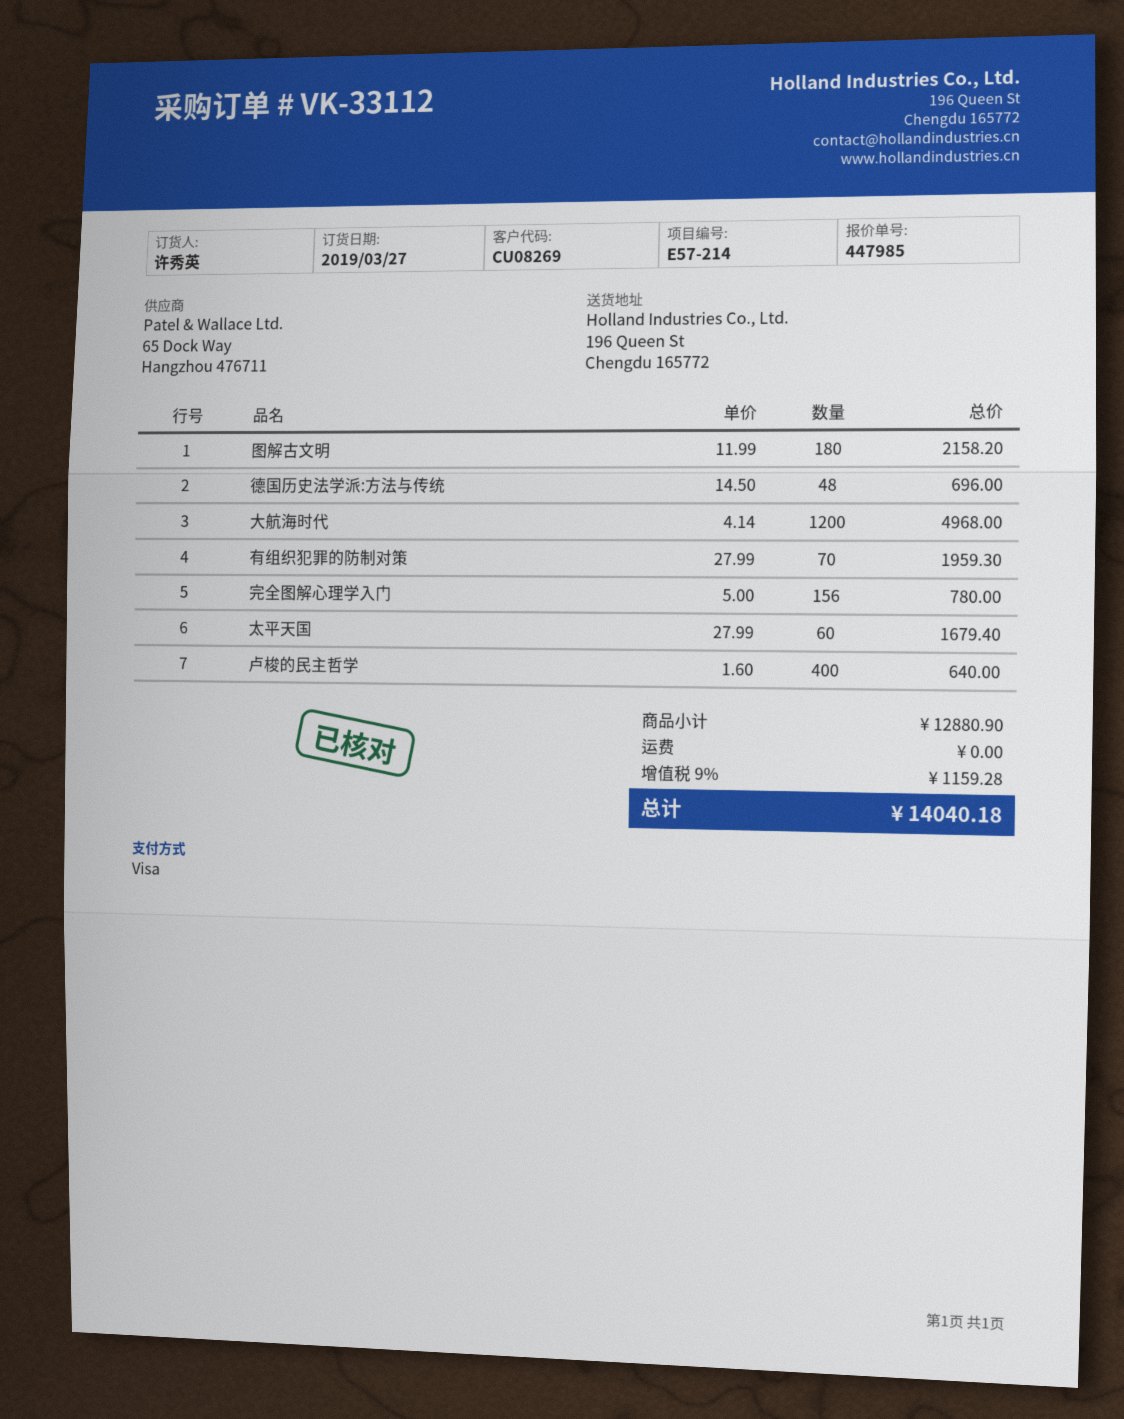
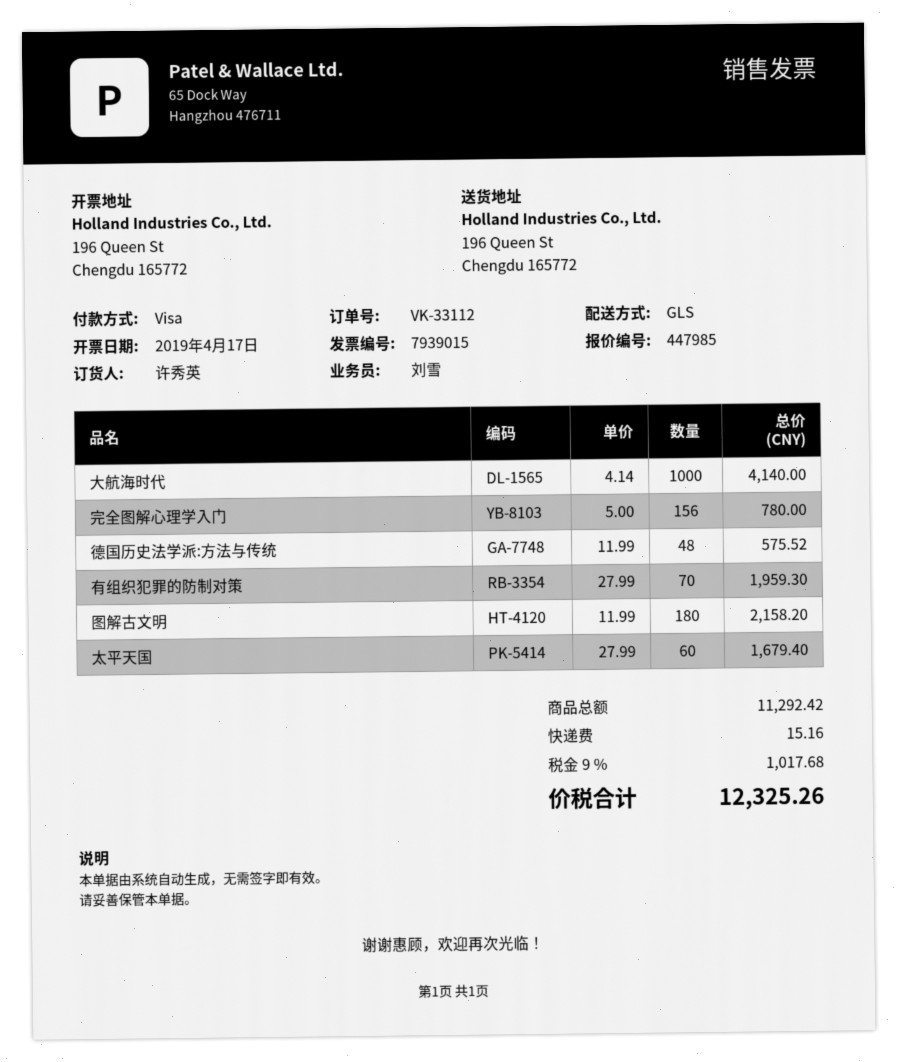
德国历史法学派:方法与传统: 48 x 14.50 = 696.00 -> 48 x 11.99 = 575.52
大航海时代: 1200 x 4.14 = 4968.00 -> 1000 x 4.14 = 4140.00
卢梭的民主哲学: 400 x 1.60 = 640.00 -> none
subtotal: 12880.90 -> 11292.42
shipping: 0.00 -> 15.16
tax: 9% = 1159.28 -> 9% = 1017.68
total: 14040.18 -> 12325.26

